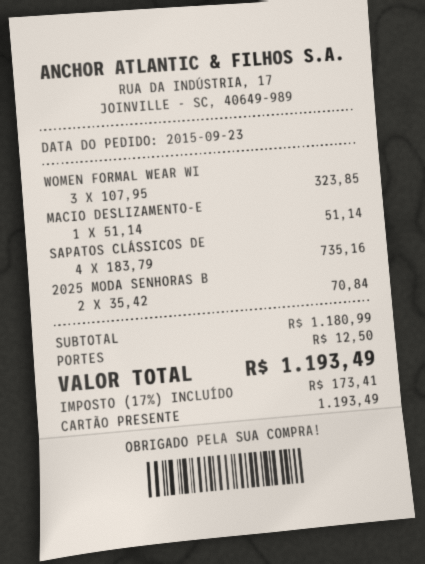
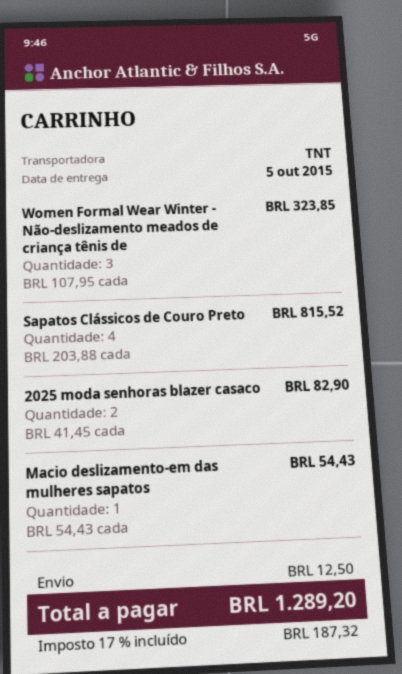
MACIO DESLIZAMENTO-E: 1 x 51.14 = 51.14 -> 1 x 54.43 = 54.43
SAPATOS CLÁSSICOS DE: 4 x 183.79 = 735.16 -> 4 x 203.88 = 815.52
2025 MODA SENHORAS B: 2 x 35.42 = 70.84 -> 2 x 41.45 = 82.90
tax: 17% = 173.41 -> 17% = 187.32
total: 1193.49 -> 1289.20

